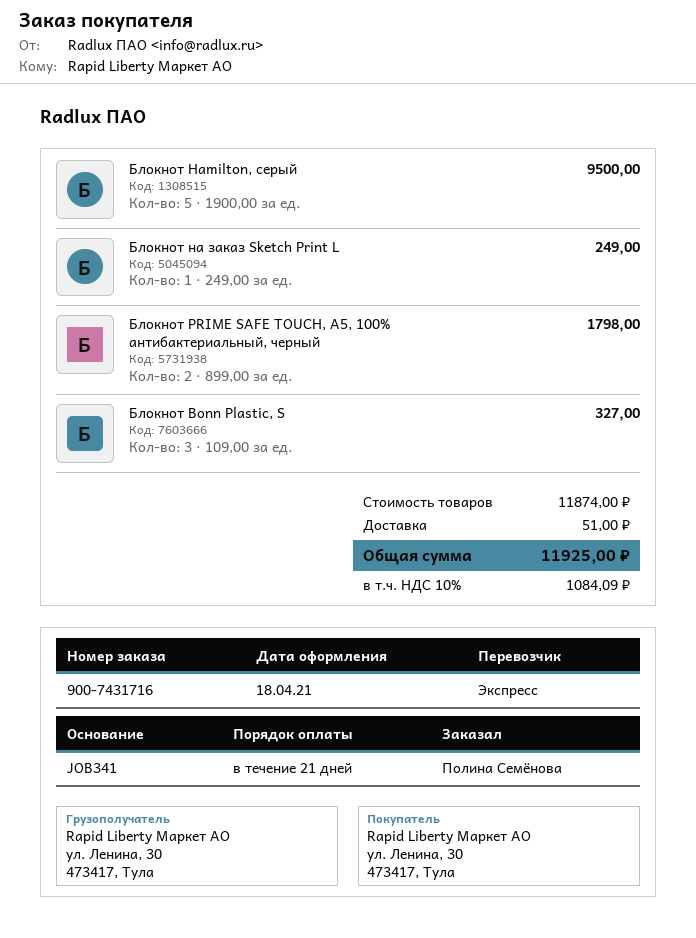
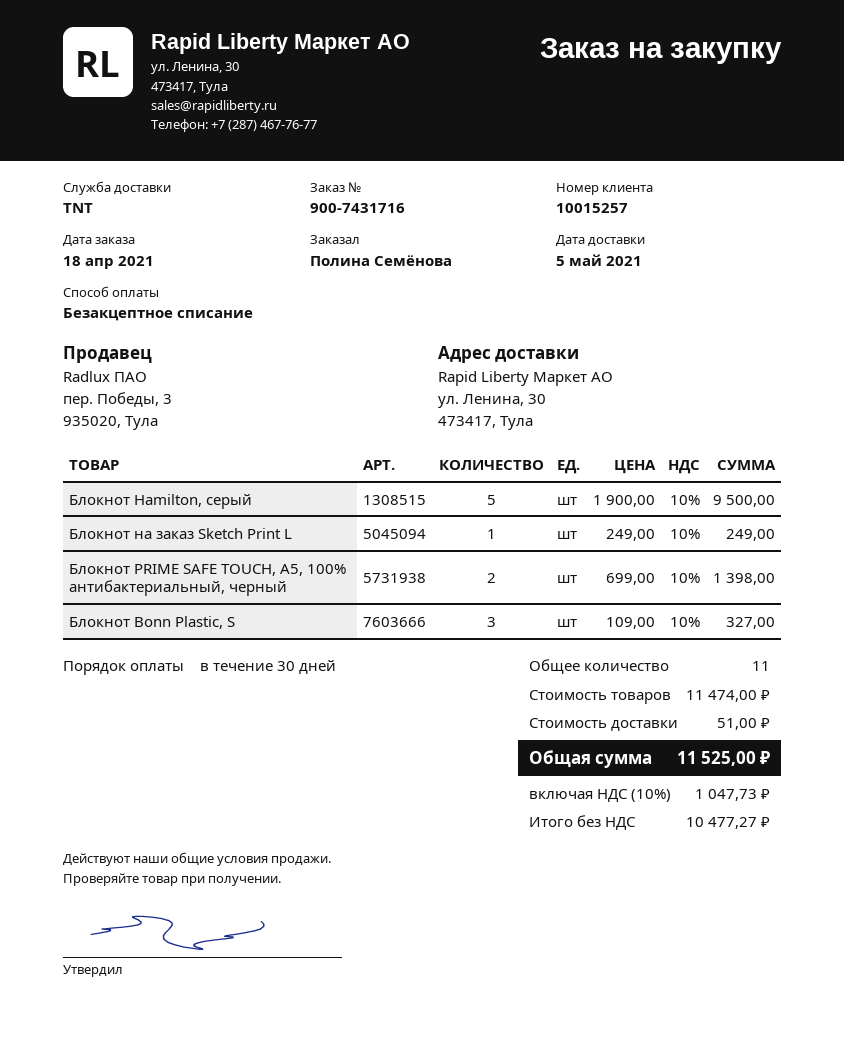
payment terms: 21 days -> 30 days
shipping method: express -> TNT
Блокнот PRIME SAFE TOUCH, А5, 100% антибактериальный, черный: 2 x 899.00 = 1798.00 -> 2 x 699.00 = 1398.00
subtotal: 11874.00 -> 11474.00
tax: 10% = 1084.09 -> 10% = 1047.73
total: 11925.00 -> 11525.00

